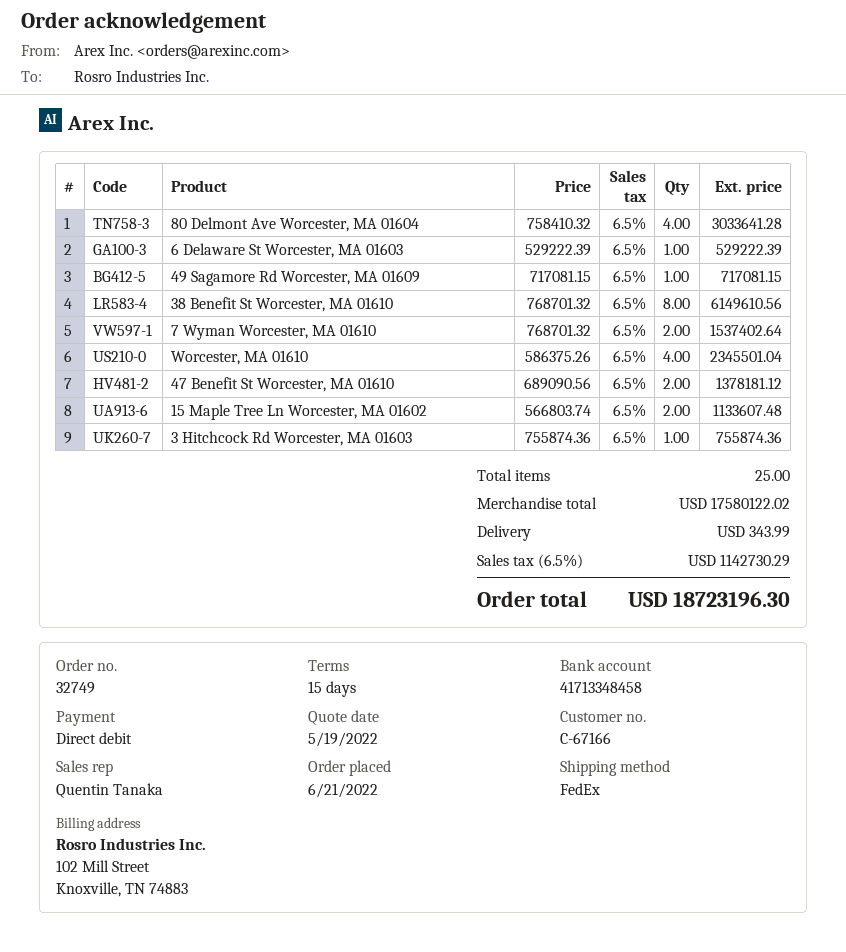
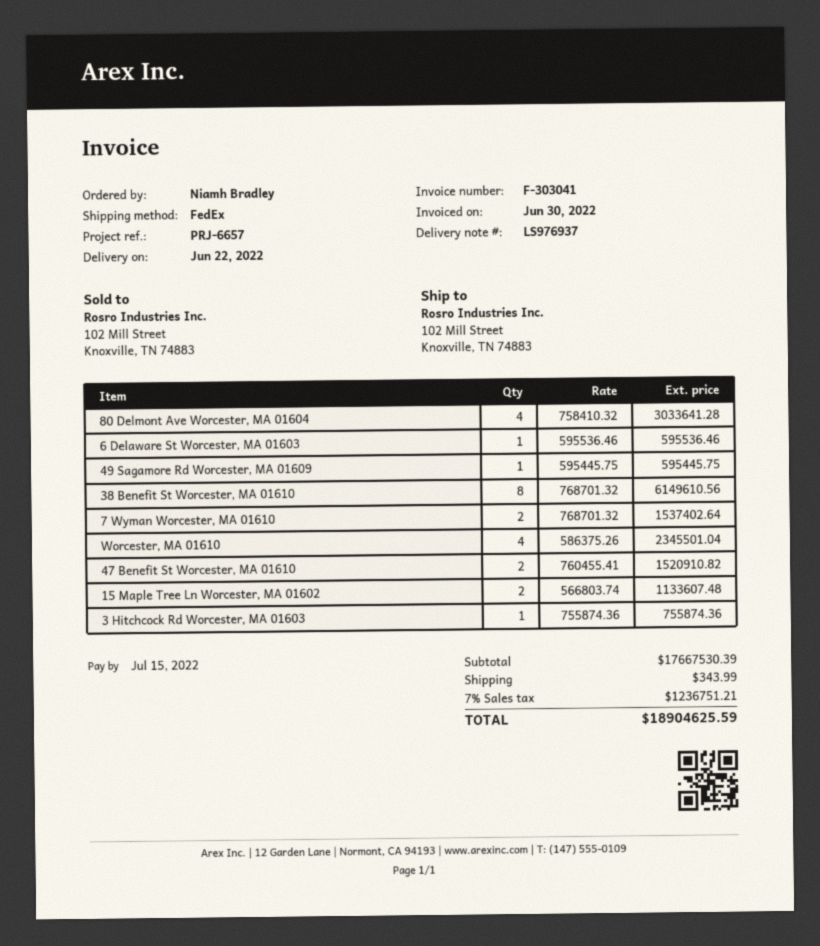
6 Delaware St Worcester, MA 01603: 1 x 529222.39 = 529222.39 -> 1 x 595536.46 = 595536.46
49 Sagamore Rd Worcester, MA 01609: 1 x 717081.15 = 717081.15 -> 1 x 595445.75 = 595445.75
47 Benefit St Worcester, MA 01610: 2 x 689090.56 = 1378181.12 -> 2 x 760455.41 = 1520910.82
subtotal: 17580122.02 -> 17667530.39
tax: 6.5% = 1142730.29 -> 7% = 1236751.21
total: 18723196.30 -> 18904625.59

